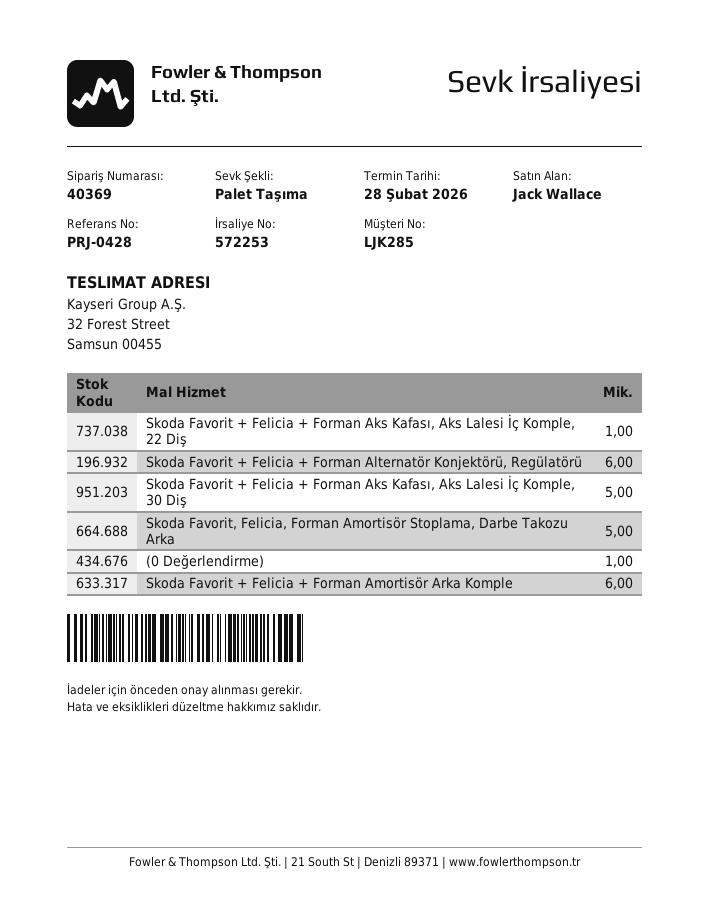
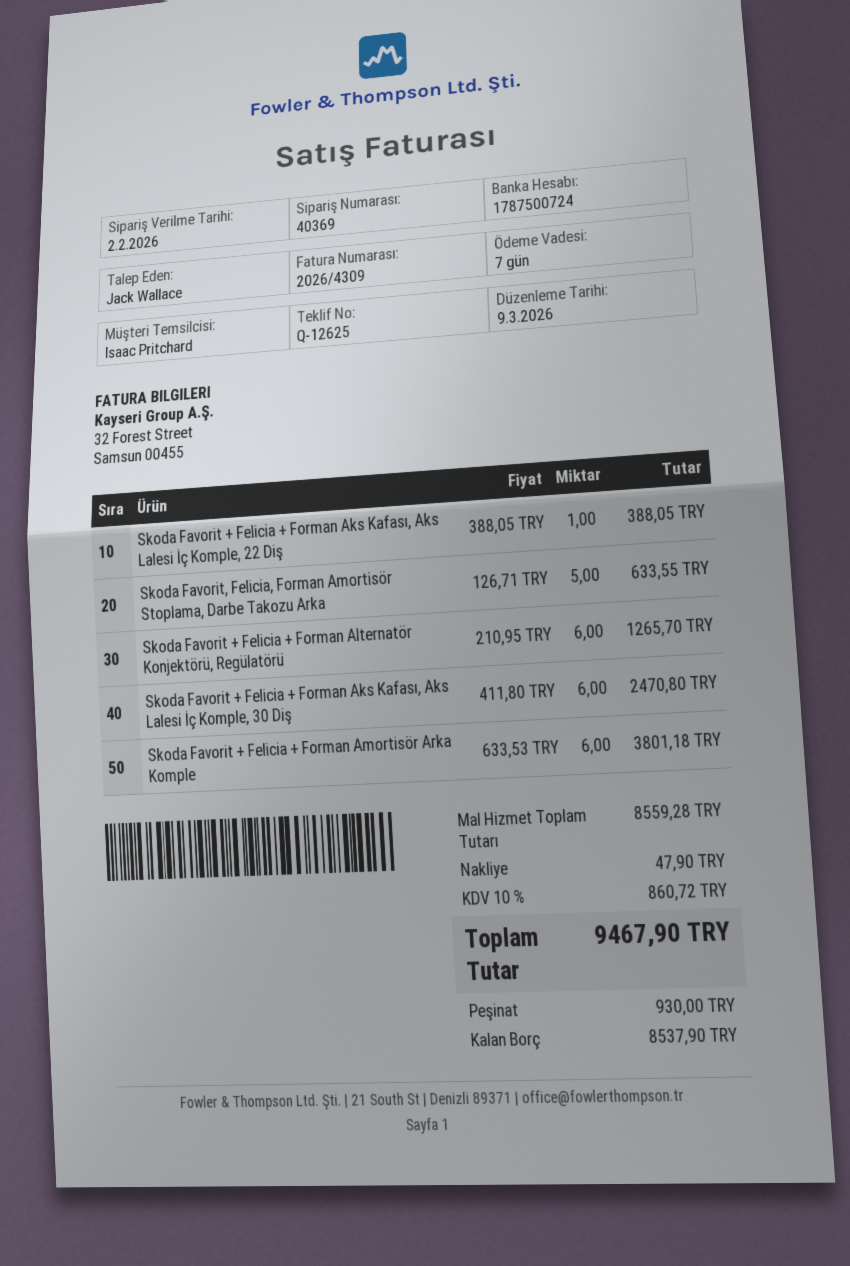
Skoda Favorit + Felicia + Forman Aks Kafası, Aks Lalesi İç Komple, 30 Diş: 5 -> 6
(0 Değerlendirme): 1 -> none

